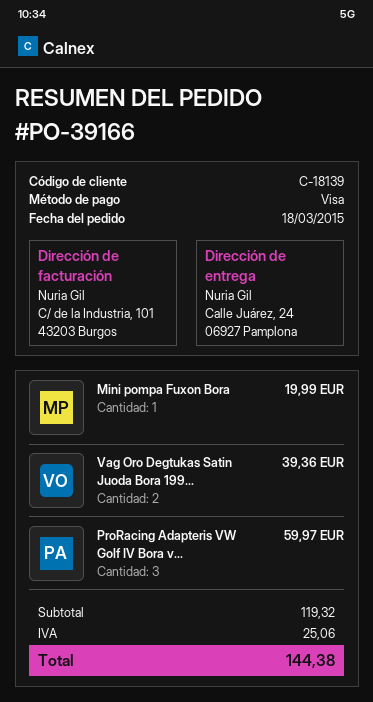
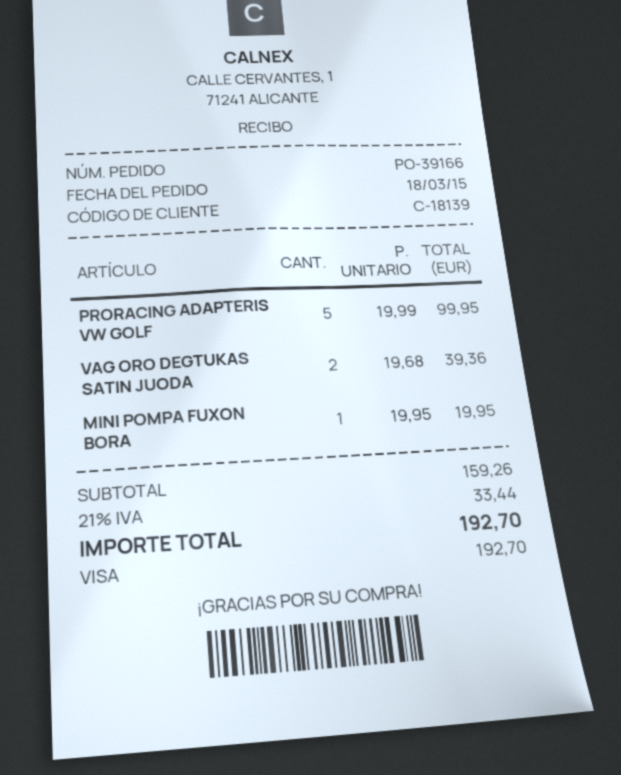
Mini pompa Fuxon Bora: 1 for 19.99 -> 1 for 19.95
ProRacing Adapteris VW Golf IV Bora v...: 3 for 59.97 -> 5 for 99.95
subtotal: 119.32 -> 159.26
tax: 25.06 -> 33.44
total: 144.38 -> 192.70

